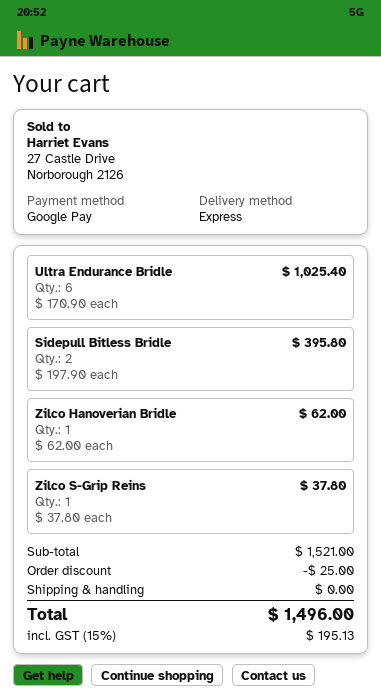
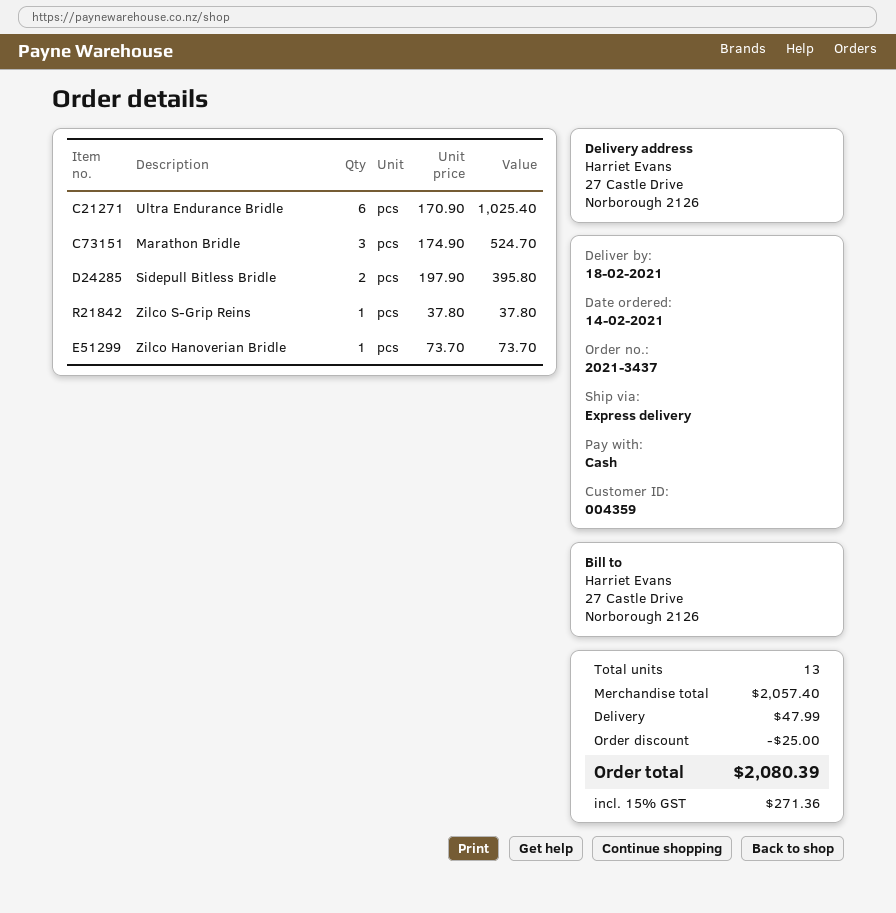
payment method: Google Pay -> cash
Zilco Hanoverian Bridle: 1 x 62.00 = 62.00 -> 1 x 73.70 = 73.70
Marathon Bridle: none -> 3 x 174.90 = 524.70
subtotal: 1521.00 -> 2057.40
shipping: 0.00 -> 47.99
tax: 15% = 195.13 -> 15% = 271.36
total: 1496.00 -> 2080.39

